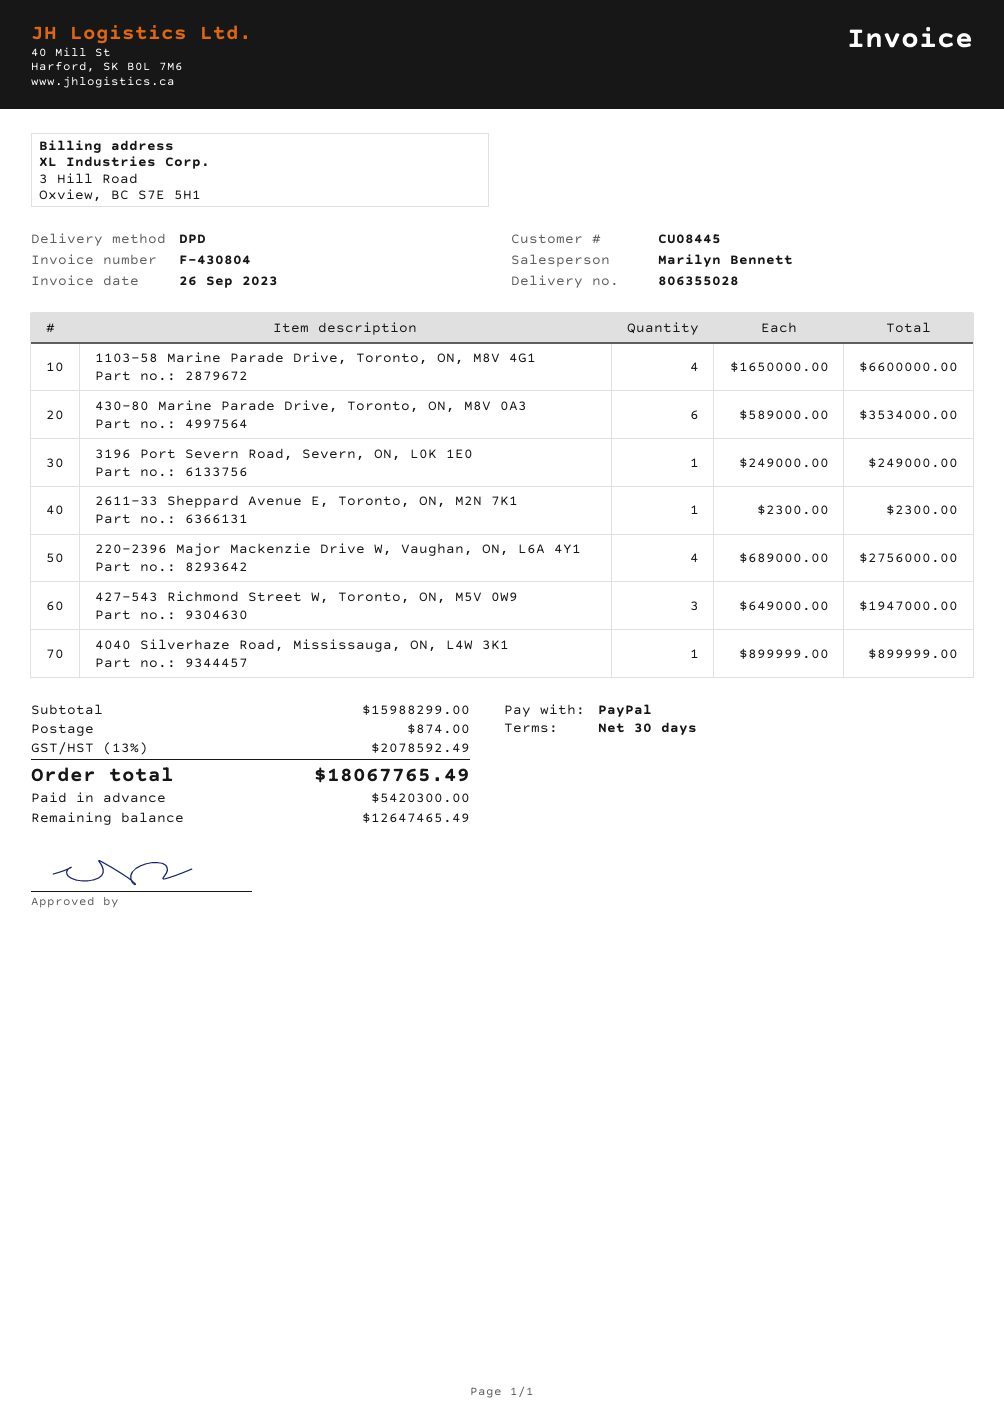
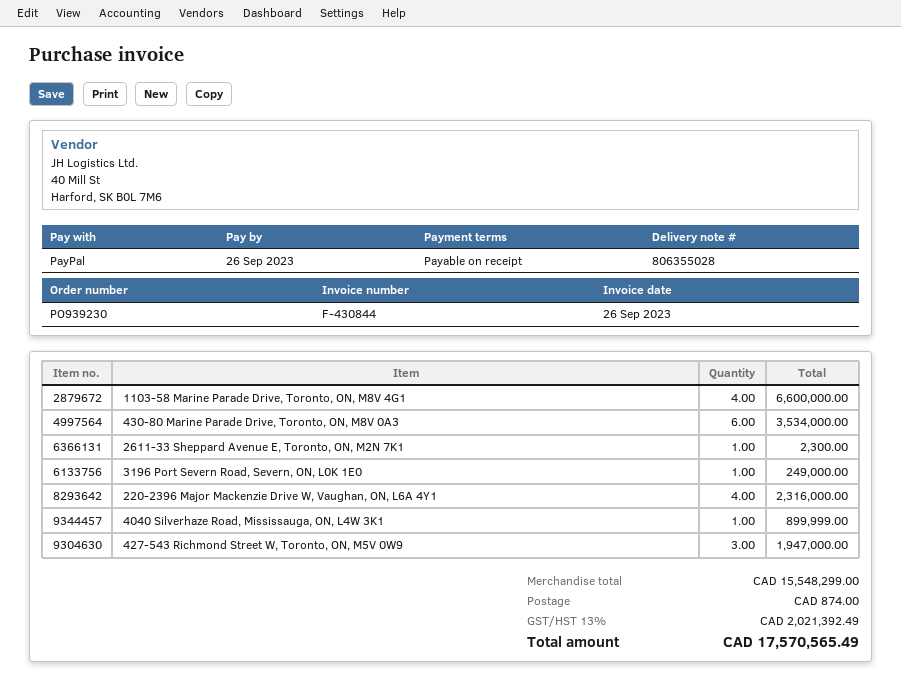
invoice number: F-430804 -> F-430844
payment terms: 30 days -> on receipt
220-2396 Major Mackenzie Drive W, Vaughan, ON, L6A 4Y1: 4 for 2756000.00 -> 4 for 2316000.00
subtotal: 15988299.00 -> 15548299.00
tax: 13% = 2078592.49 -> 13% = 2021392.49
total: 18067765.49 -> 17570565.49

